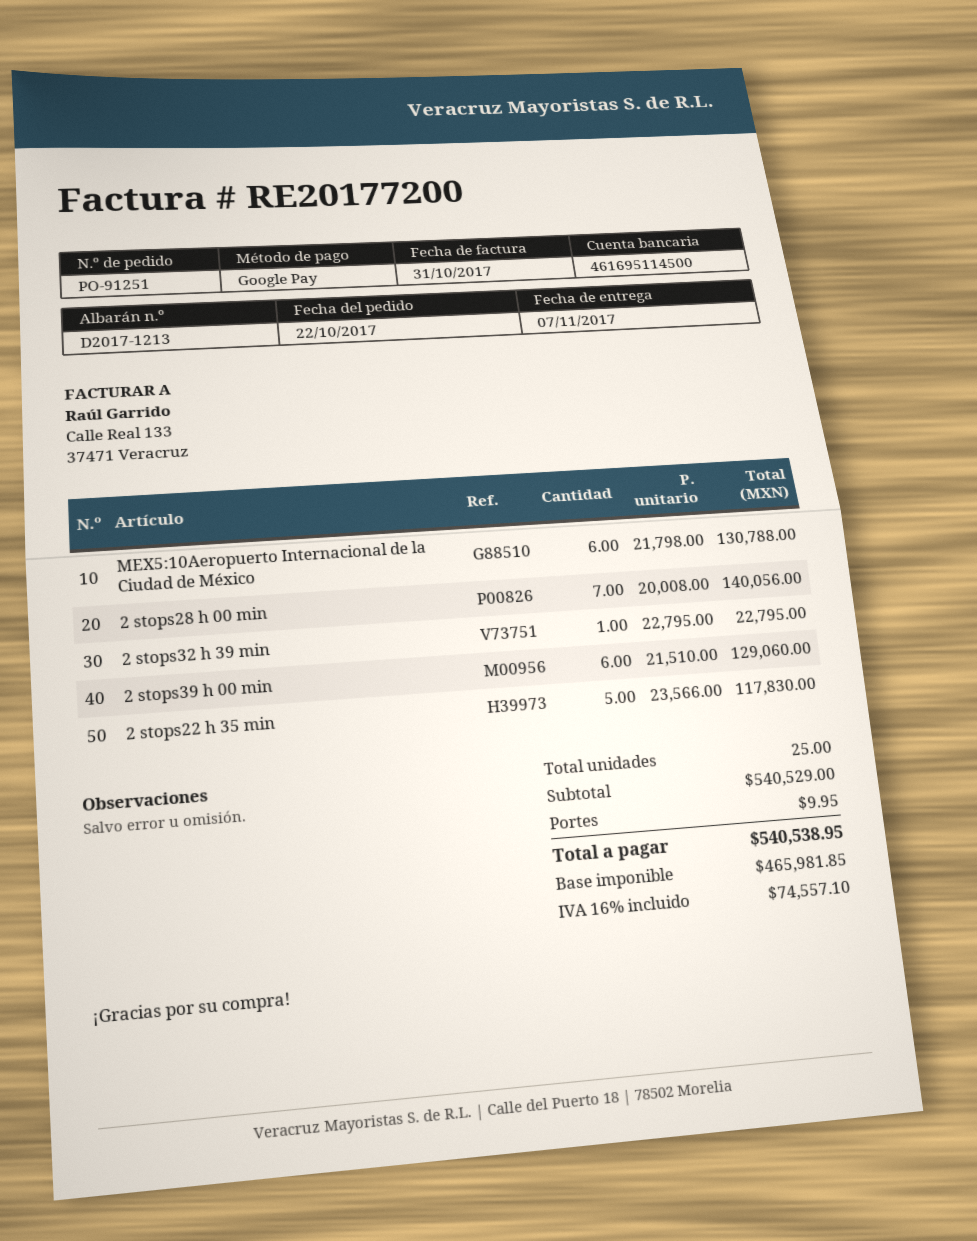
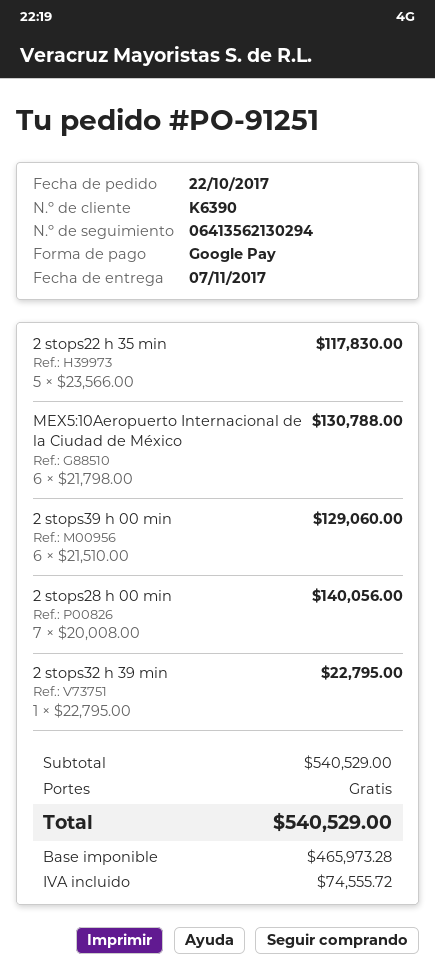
shipping: 9.95 -> 0.00
net: 465981.85 -> 465973.28
tax: 74557.10 -> 74555.72
total: 540538.95 -> 540529.00

